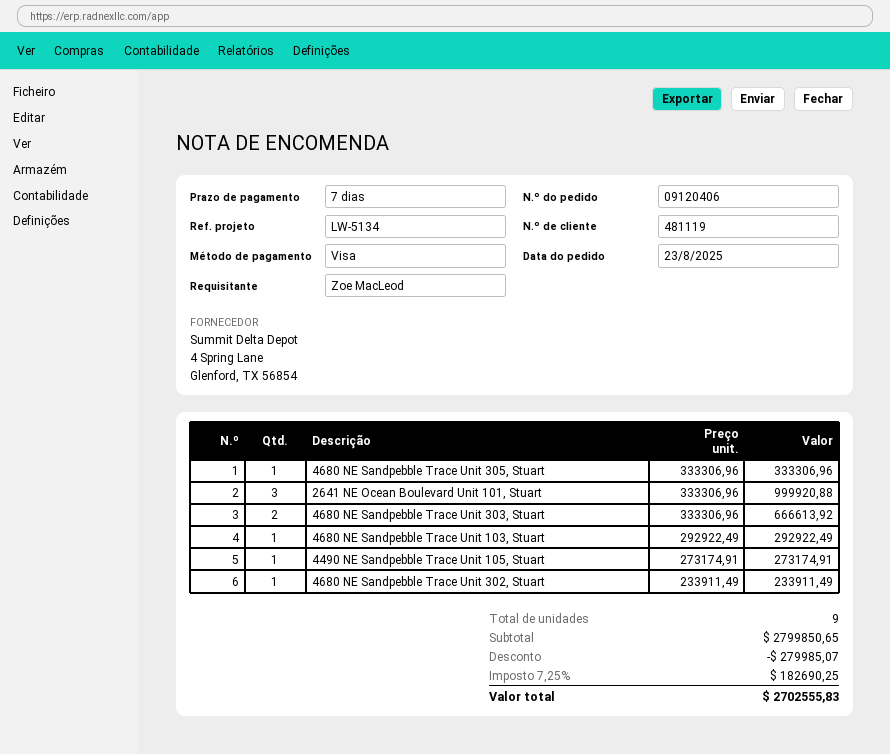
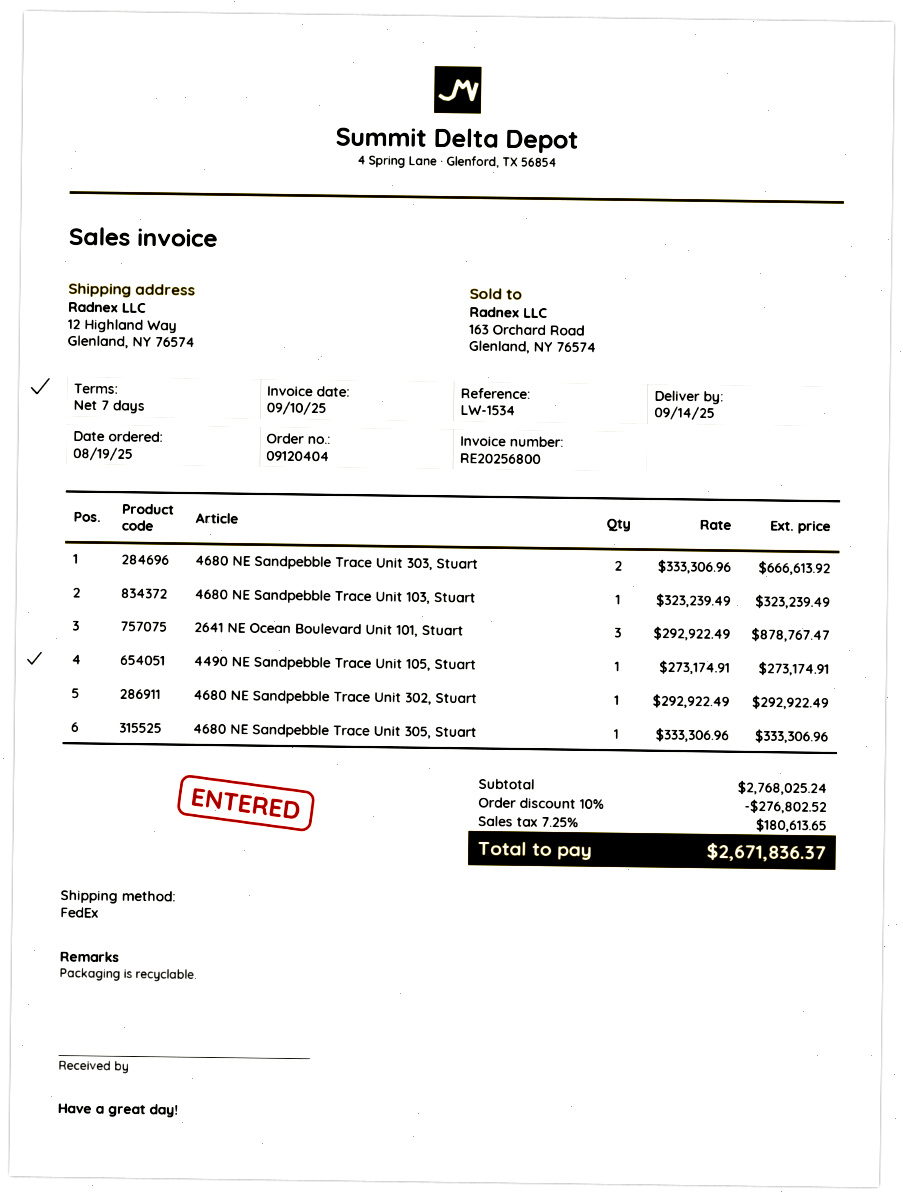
order number: 09120406 -> 09120404
order date: 2025-08-23 -> 2025-08-19
reference: LW-5134 -> LW-1534
2641 NE Ocean Boulevard Unit 101, Stuart: 3 x 333306.96 = 999920.88 -> 3 x 292922.49 = 878767.47
4680 NE Sandpebble Trace Unit 103, Stuart: 1 x 292922.49 = 292922.49 -> 1 x 323239.49 = 323239.49
4680 NE Sandpebble Trace Unit 302, Stuart: 1 x 233911.49 = 233911.49 -> 1 x 292922.49 = 292922.49
subtotal: 2799850.65 -> 2768025.24
discount: 279985.07 -> 276802.52
tax: 7.25% = 182690.25 -> 7.25% = 180613.65
total: 2702555.83 -> 2671836.37

